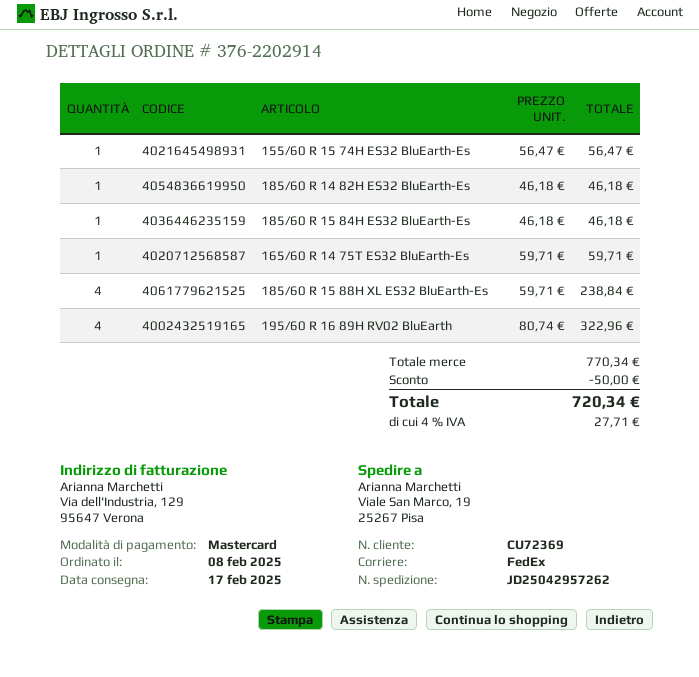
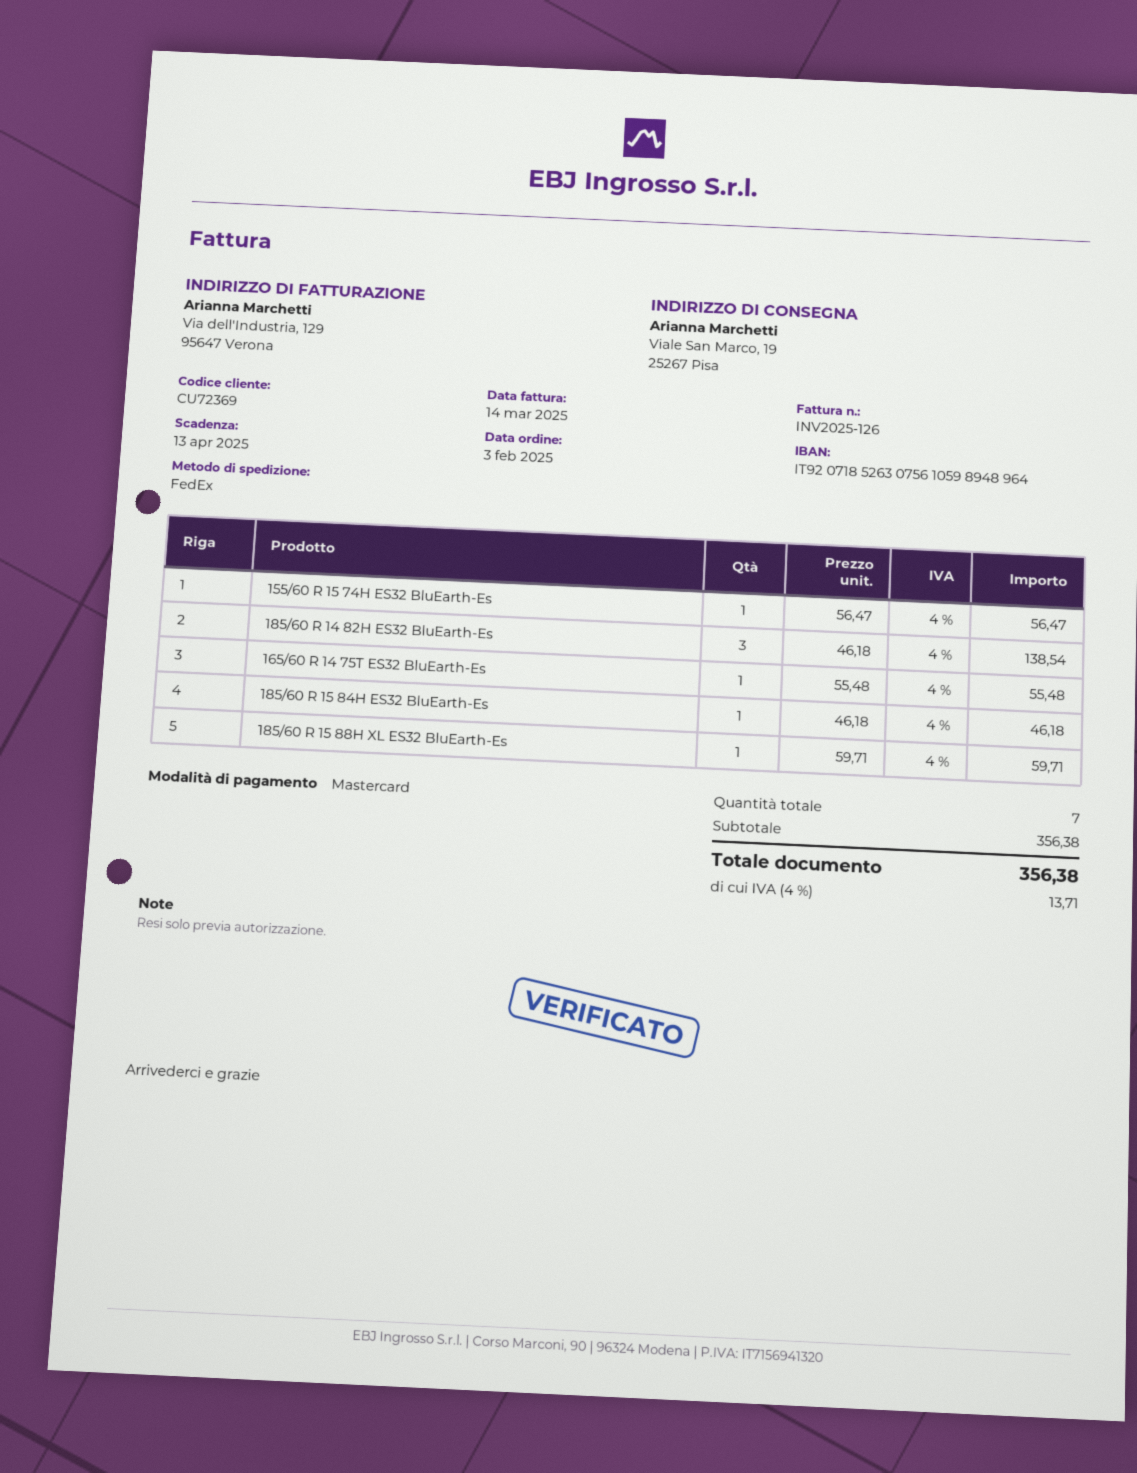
order date: 2025-02-08 -> 2025-02-03
185/60 R 14 82H ES32 BluEarth-Es: 1 x 46.18 = 46.18 -> 3 x 46.18 = 138.54
165/60 R 14 75T ES32 BluEarth-Es: 1 x 59.71 = 59.71 -> 1 x 55.48 = 55.48
185/60 R 15 88H XL ES32 BluEarth-Es: 4 x 59.71 = 238.84 -> 1 x 59.71 = 59.71
195/60 R 16 89H RV02 BluEarth: 4 x 80.74 = 322.96 -> none
subtotal: 770.34 -> 356.38
discount: 50.00 -> none
tax: 4% = 27.71 -> 4% = 13.71
total: 720.34 -> 356.38

